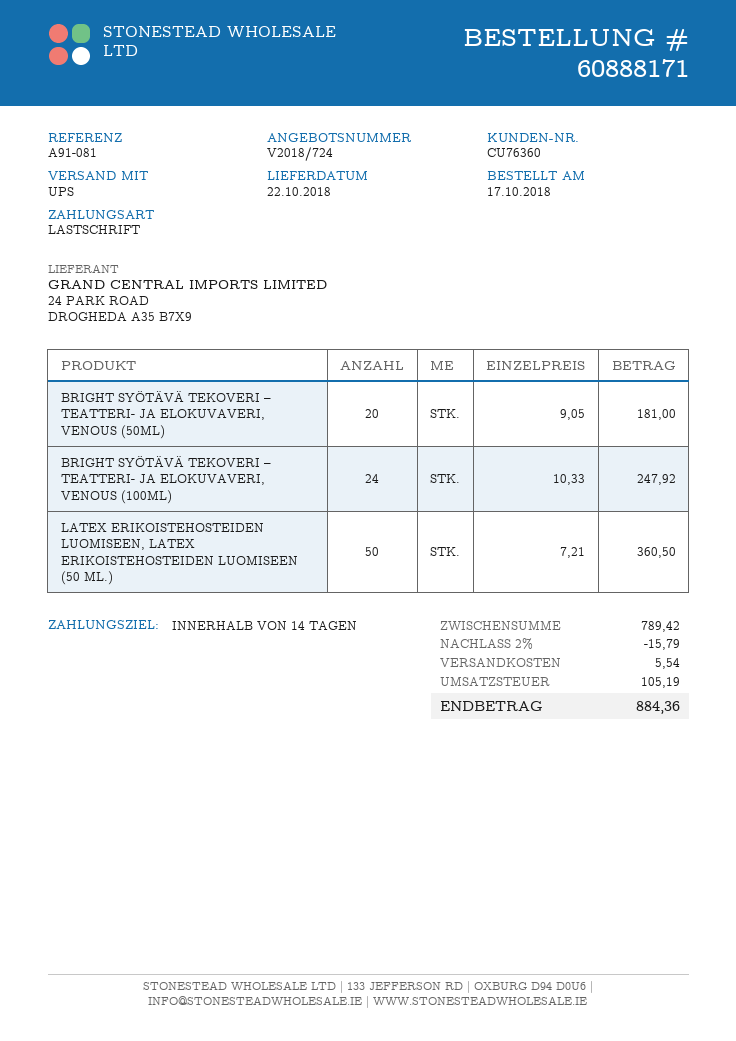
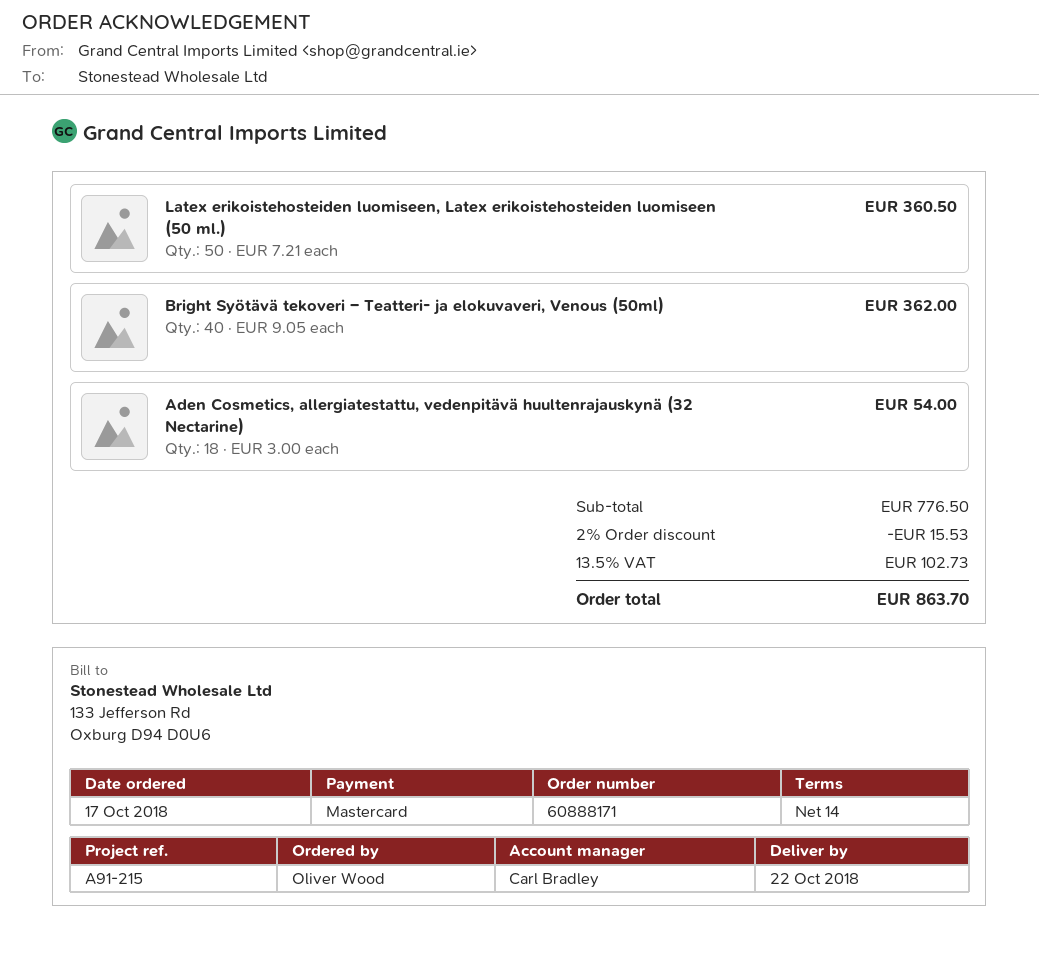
reference: A91-081 -> A91-215
payment method: direct debit -> Mastercard
BRIGHT SYÖTÄVÄ TEKOVERI – TEATTERI- JA ELOKUVAVERI, VENOUS (50ML): 20 x 9.05 = 181.00 -> 40 x 9.05 = 362.00
BRIGHT SYÖTÄVÄ TEKOVERI – TEATTERI- JA ELOKUVAVERI, VENOUS (100ML): 24 x 10.33 = 247.92 -> none
Aden Cosmetics, allergiatestattu, vedenpitävä huultenrajauskynä (32 Nectarine): none -> 18 x 3.00 = 54.00
subtotal: 789.42 -> 776.50
discount: 2% = 15.79 -> 2% = 15.53
shipping: 5.54 -> none
tax: 105.19 -> 102.73
total: 884.36 -> 863.70

